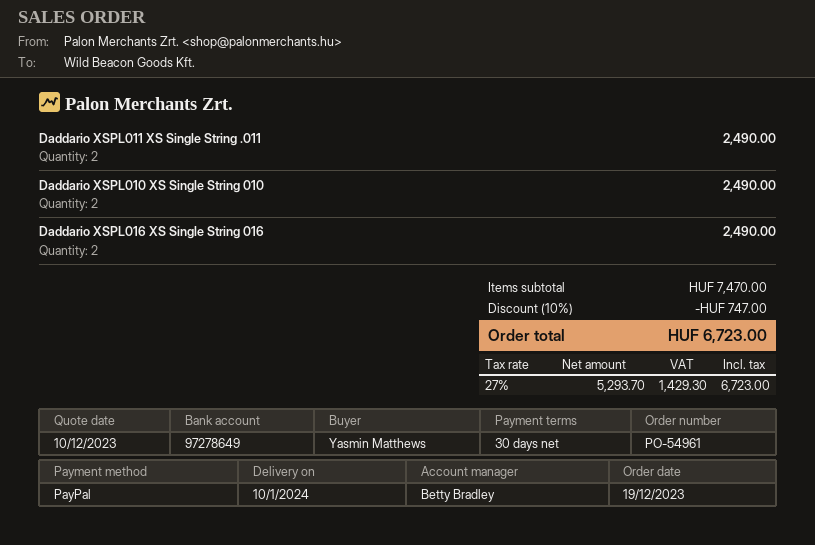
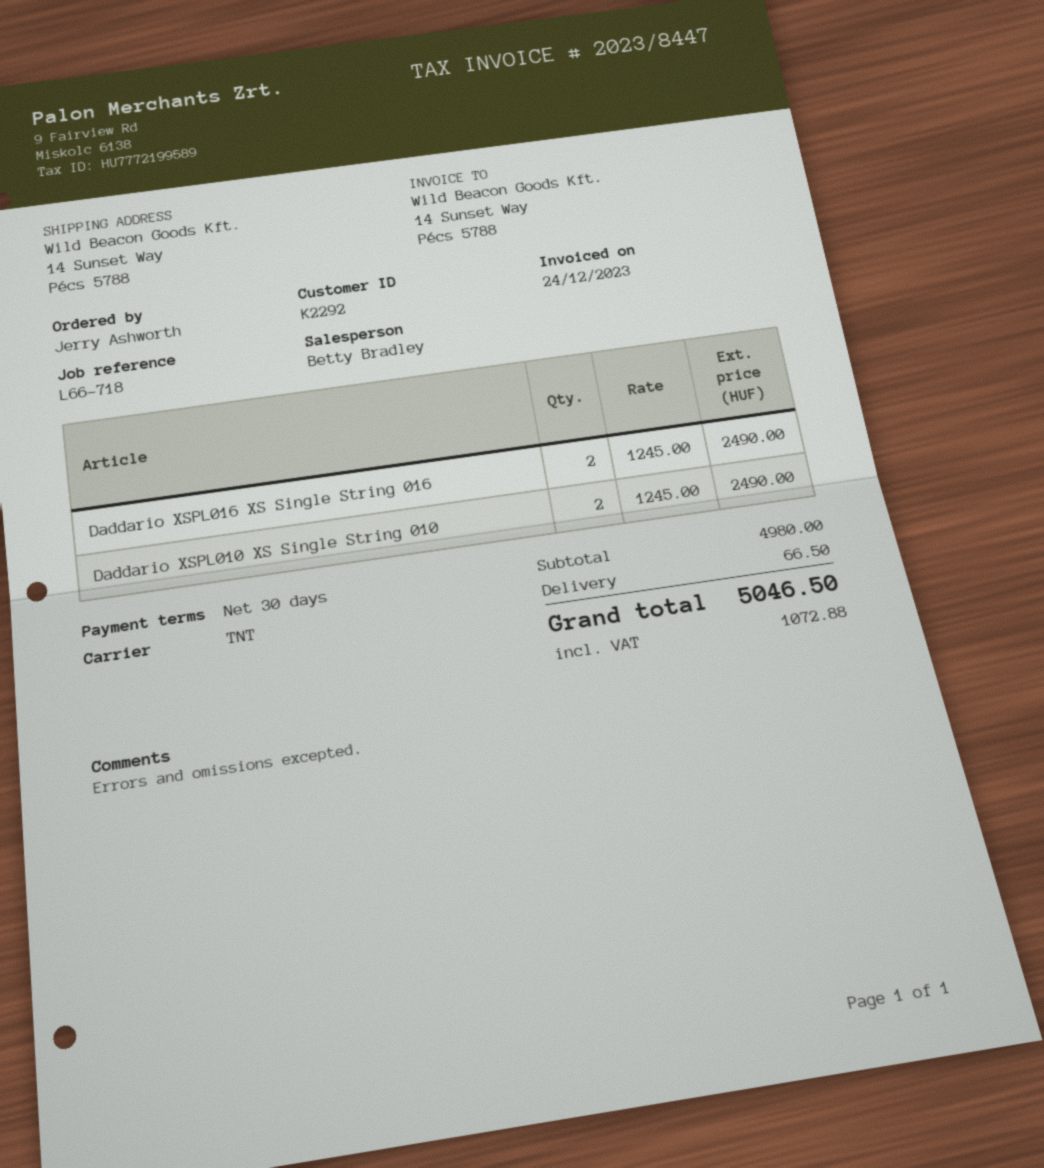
ordered by: Yasmin Matthews -> Jerry Ashworth
Daddario XSPL011 XS Single String .011: 2 for 2490.00 -> none
subtotal: 7470.00 -> 4980.00
discount: 10% = 747.00 -> none
shipping: none -> 66.50
tax: 1429.30 -> 1072.88
total: 6723.00 -> 5046.50

